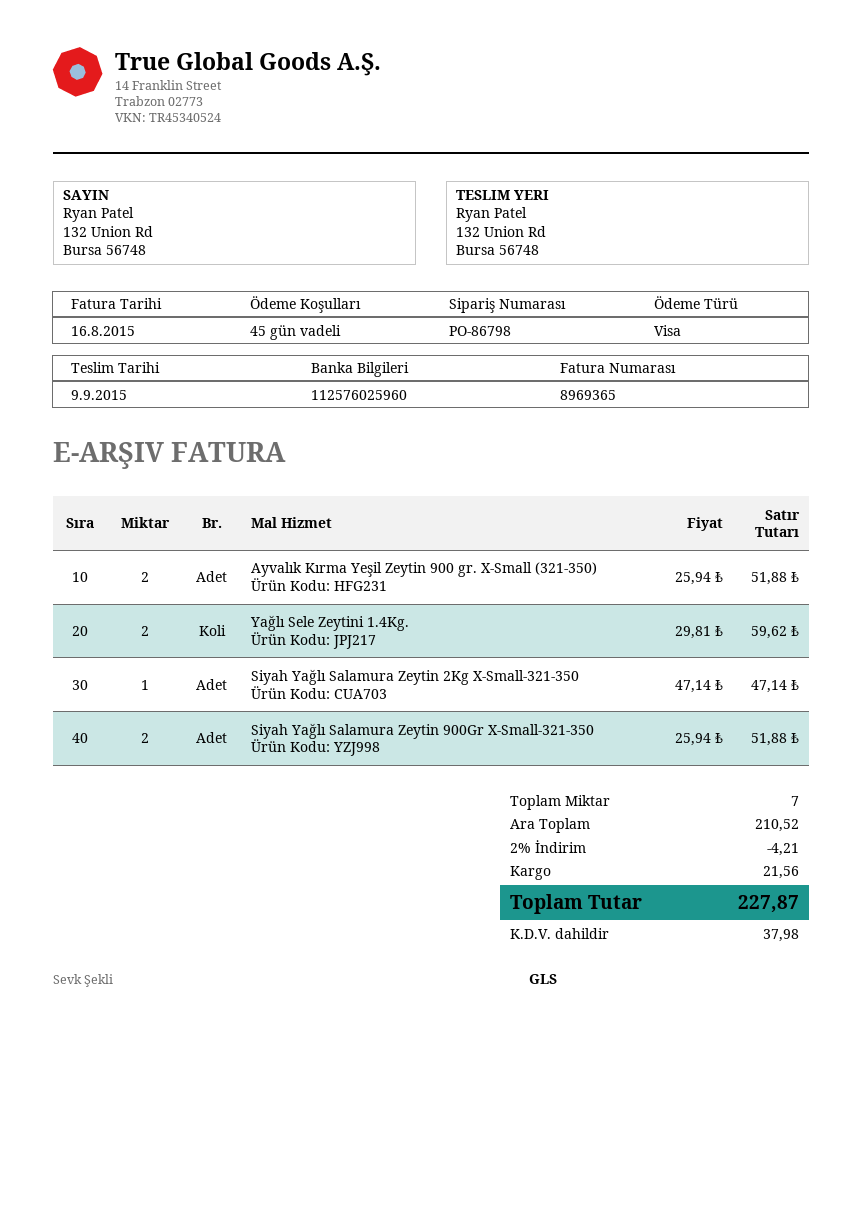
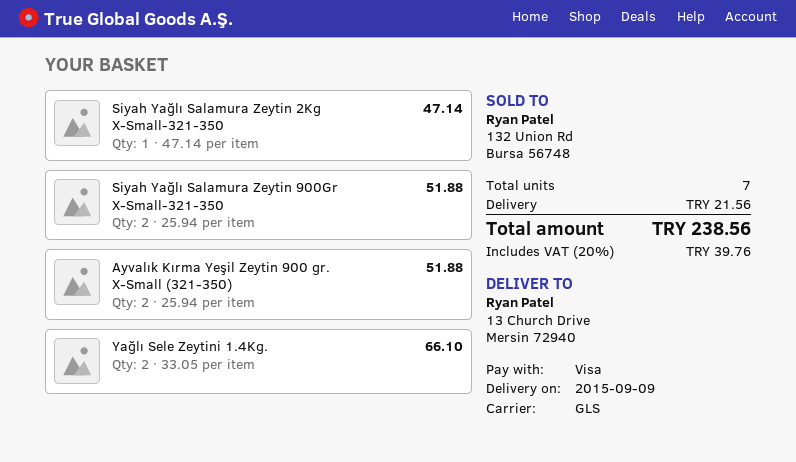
ship to: 132 Union Rd, Bursa 56748 -> 13 Church Drive, Mersin 72940
Yağlı Sele Zeytini 1.4Kg.: 2 x 29.81 = 59.62 -> 2 x 33.05 = 66.10
discount: 2% = 4.21 -> none
tax: 37.98 -> 39.76
total: 227.87 -> 238.56

